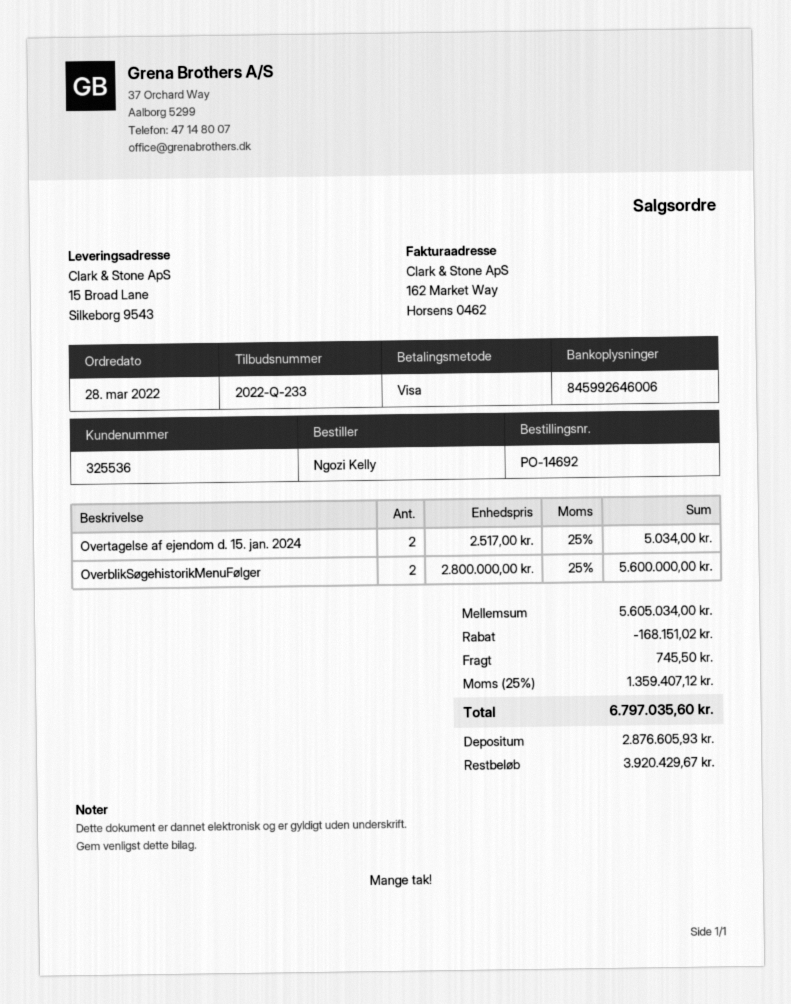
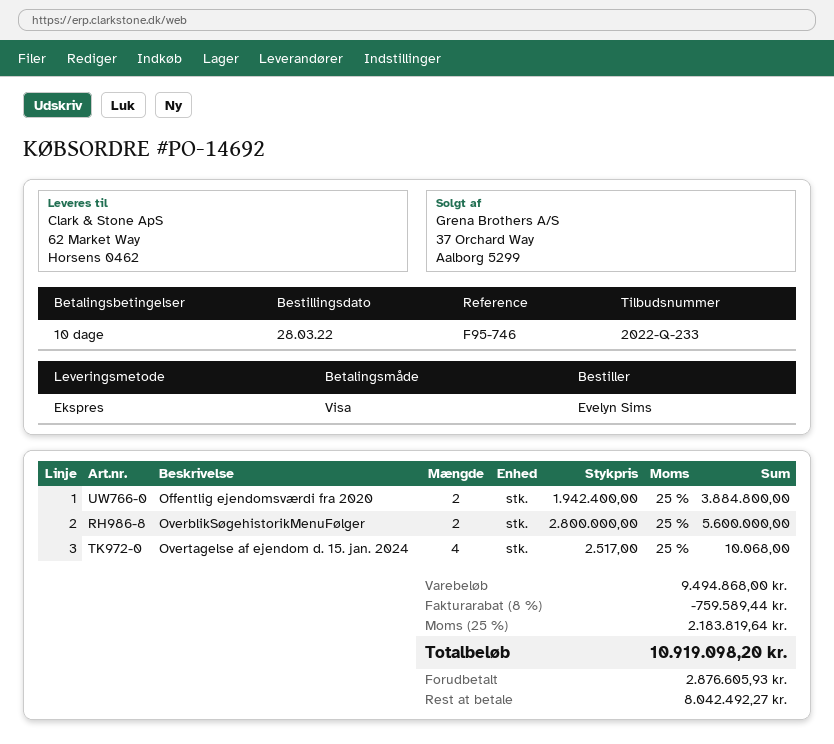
ordered by: Ngozi Kelly -> Evelyn Sims
ship to: 15 Broad Lane, Silkeborg 9543 -> 62 Market Way, Horsens 0462
Overtagelse af ejendom d. 15. jan. 2024: 2 x 2517.00 = 5034.00 -> 4 x 2517.00 = 10068.00
Offentlig ejendomsværdi fra 2020: none -> 2 x 1942400.00 = 3884800.00
subtotal: 5605034.00 -> 9494868.00
discount: 168151.02 -> 759589.44
shipping: 745.50 -> none
tax: 25% = 1359407.12 -> 25% = 2183819.64
total: 6797035.60 -> 10919098.20
balance: 3920429.67 -> 8042492.27

